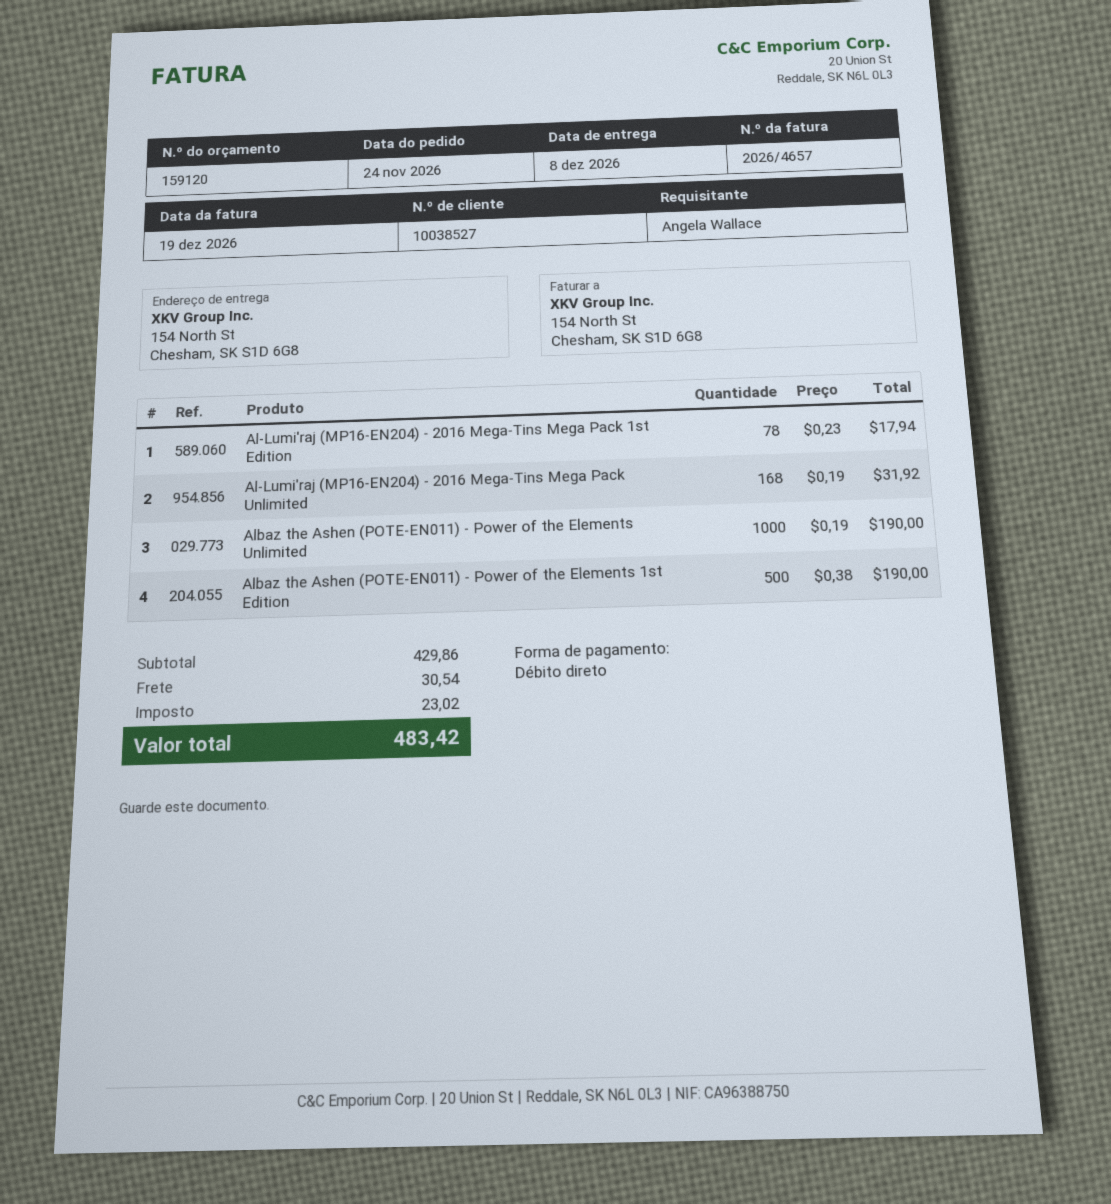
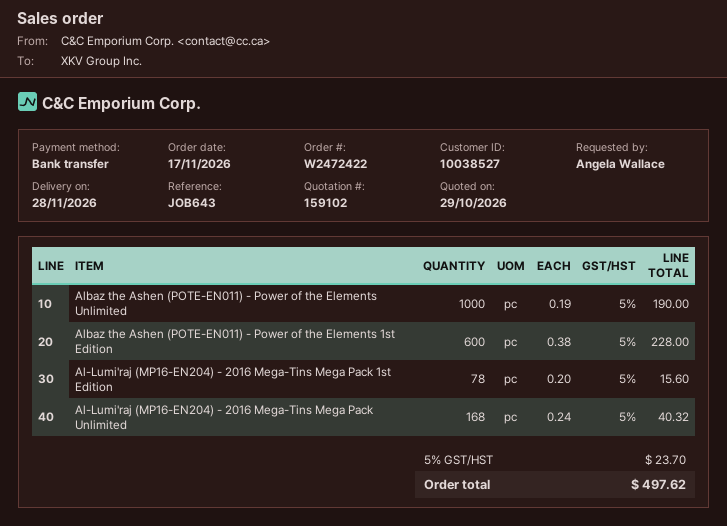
quote number: 159120 -> 159102
order date: 2026-11-24 -> 2026-11-17
delivery date: 2026-12-08 -> 2026-11-28
payment method: direct debit -> bank transfer
Al-Lumi'raj (MP16-EN204) - 2016 Mega-Tins Mega Pack 1st Edition: 78 x 0.23 = 17.94 -> 78 x 0.20 = 15.60
Al-Lumi'raj (MP16-EN204) - 2016 Mega-Tins Mega Pack Unlimited: 168 x 0.19 = 31.92 -> 168 x 0.24 = 40.32
Albaz the Ashen (POTE-EN011) - Power of the Elements 1st Edition: 500 x 0.38 = 190.00 -> 600 x 0.38 = 228.00
shipping: 30.54 -> none
tax: 23.02 -> 23.70
total: 483.42 -> 497.62

